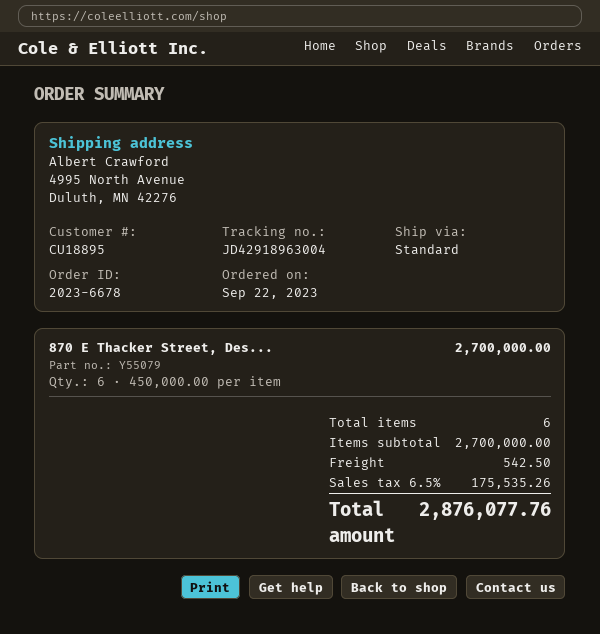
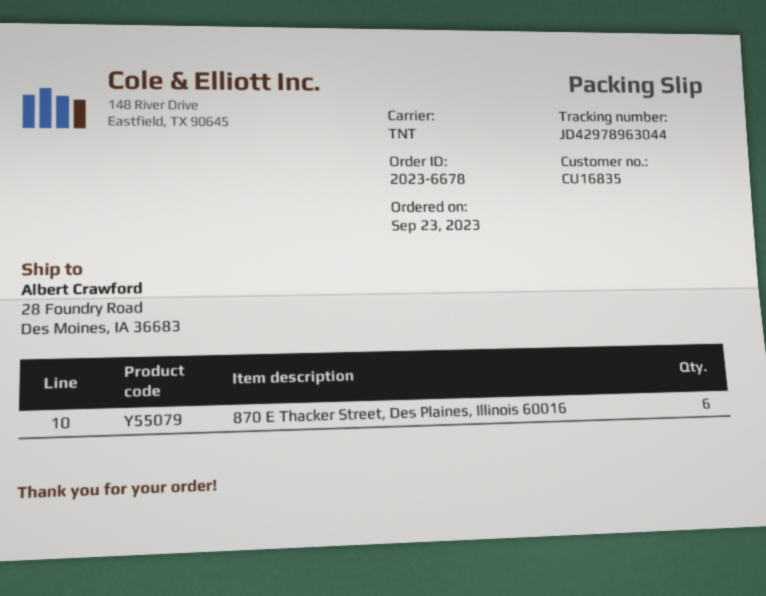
order date: 2023-09-22 -> 2023-09-23
customer number: CU18895 -> CU16835
shipping method: standard -> TNT
tracking number: JD42918963004 -> JD42978963044
ship to: 4995 North Avenue, Duluth, MN 42276 -> 28 Foundry Road, Des Moines, IA 36683

